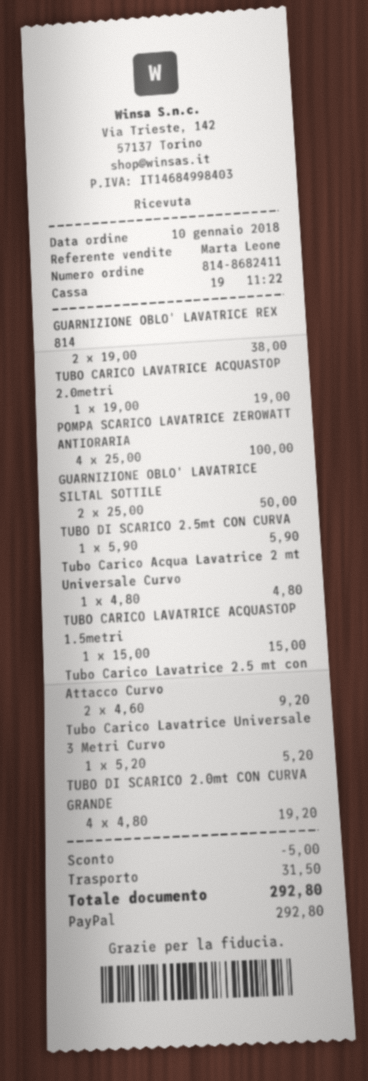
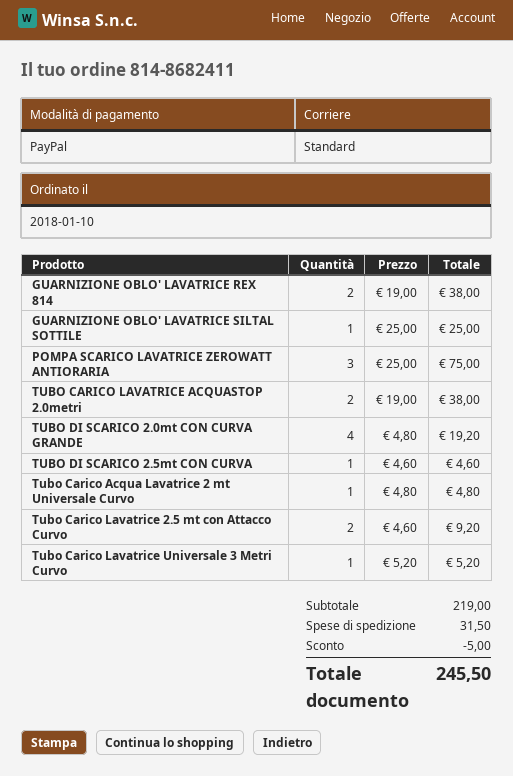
TUBO CARICO LAVATRICE ACQUASTOP 2.0metri: 1 x 19.00 = 19.00 -> 2 x 19.00 = 38.00
POMPA SCARICO LAVATRICE ZEROWATT ANTIORARIA: 4 x 25.00 = 100.00 -> 3 x 25.00 = 75.00
GUARNIZIONE OBLO' LAVATRICE SILTAL SOTTILE: 2 x 25.00 = 50.00 -> 1 x 25.00 = 25.00
TUBO DI SCARICO 2.5mt CON CURVA: 1 x 5.90 = 5.90 -> 1 x 4.60 = 4.60
TUBO CARICO LAVATRICE ACQUASTOP 1.5metri: 1 x 15.00 = 15.00 -> none
total: 292.80 -> 245.50

